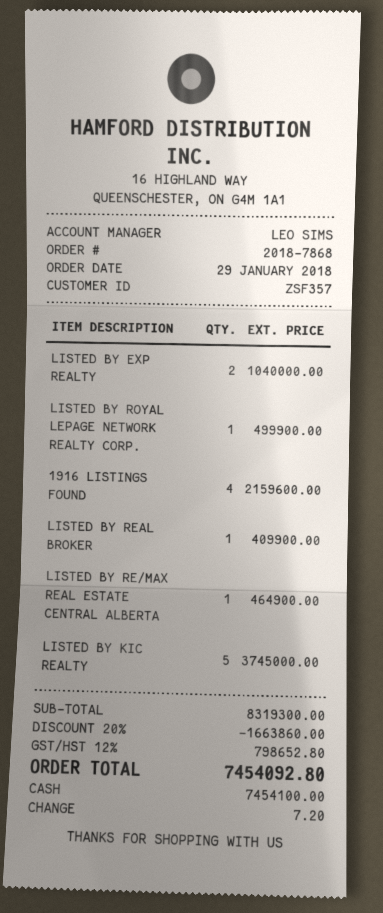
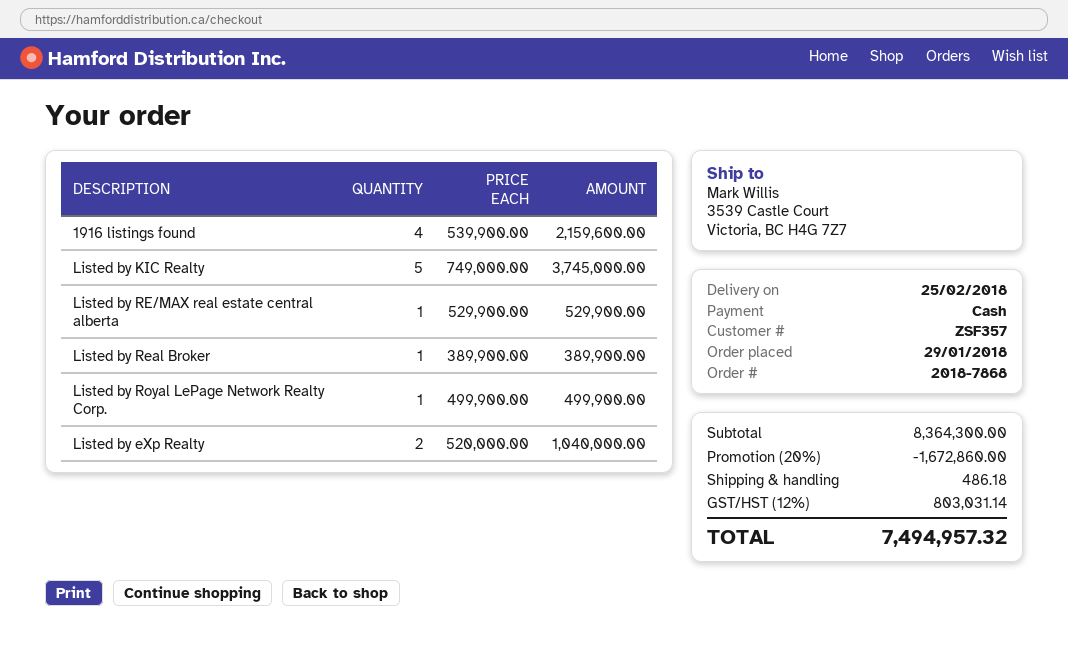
LISTED BY REAL BROKER: 1 for 409900.00 -> 1 for 389900.00
LISTED BY RE/MAX REAL ESTATE CENTRAL ALBERTA: 1 for 464900.00 -> 1 for 529900.00
subtotal: 8319300.00 -> 8364300.00
discount: 20% = 1663860.00 -> 20% = 1672860.00
shipping: none -> 486.18
tax: 12% = 798652.80 -> 12% = 803031.14
total: 7454092.80 -> 7494957.32

